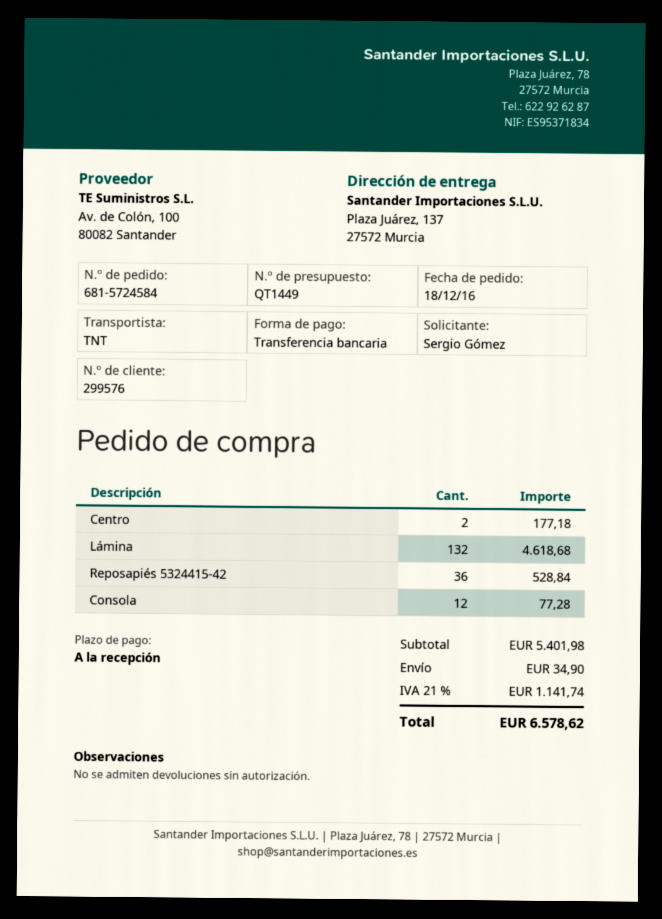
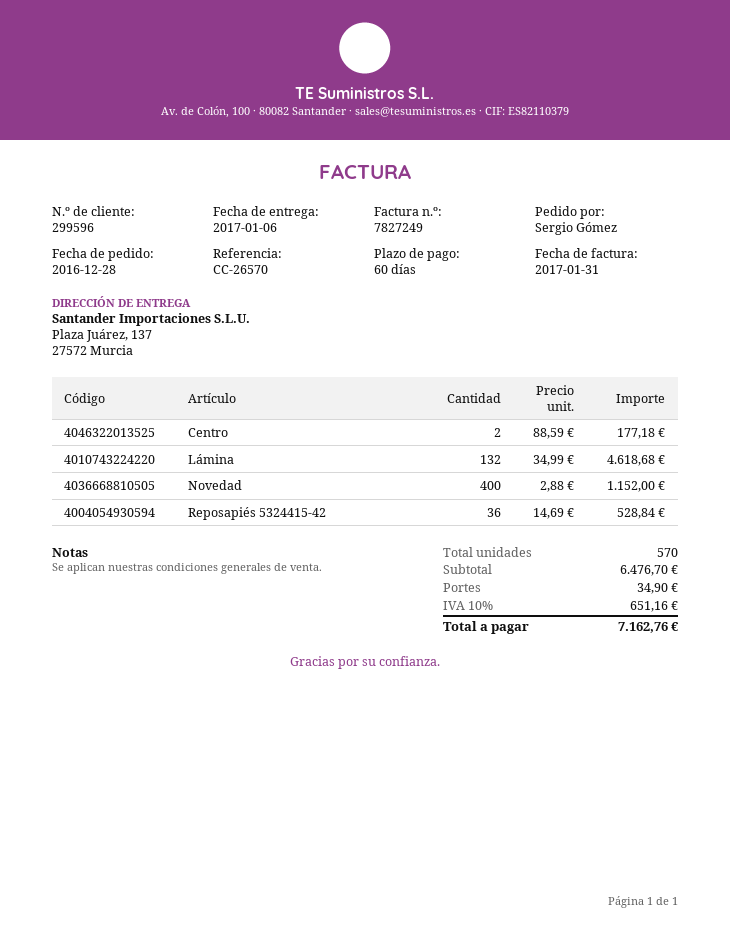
order date: 2016-12-18 -> 2016-12-28
payment terms: on receipt -> 60 days
customer number: 299576 -> 299596
Consola: 12 for 77.28 -> none
Novedad: none -> 400 for 1152.00
subtotal: 5401.98 -> 6476.70
tax: 21% = 1141.74 -> 10% = 651.16
total: 6578.62 -> 7162.76

